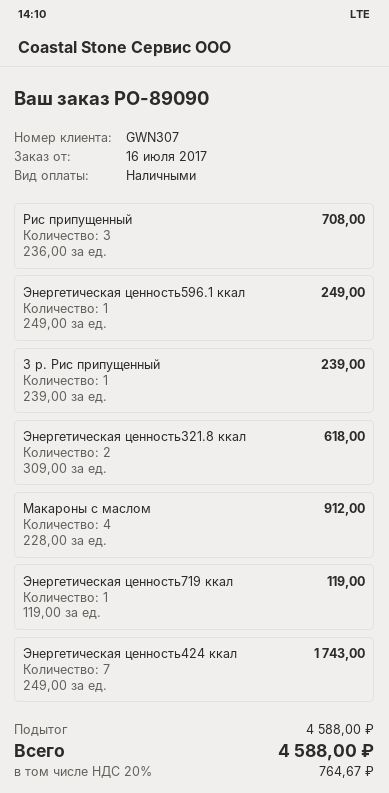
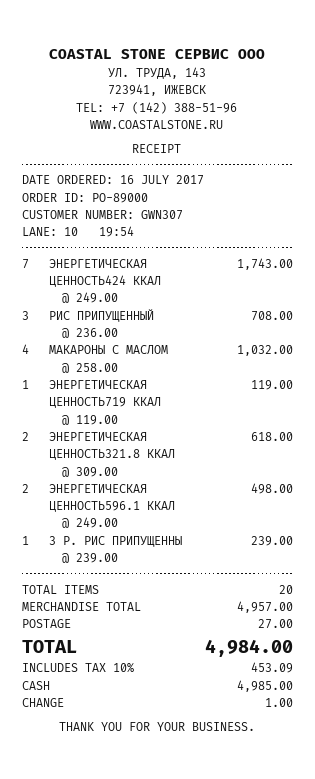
order number: PO-89090 -> PO-89000
Энергетическая ценность596.1 ккал: 1 x 249.00 = 249.00 -> 2 x 249.00 = 498.00
Макароны с маслом: 4 x 228.00 = 912.00 -> 4 x 258.00 = 1032.00
subtotal: 4588.00 -> 4957.00
shipping: none -> 27.00
tax: 20% = 764.67 -> 10% = 453.09
total: 4588.00 -> 4984.00

